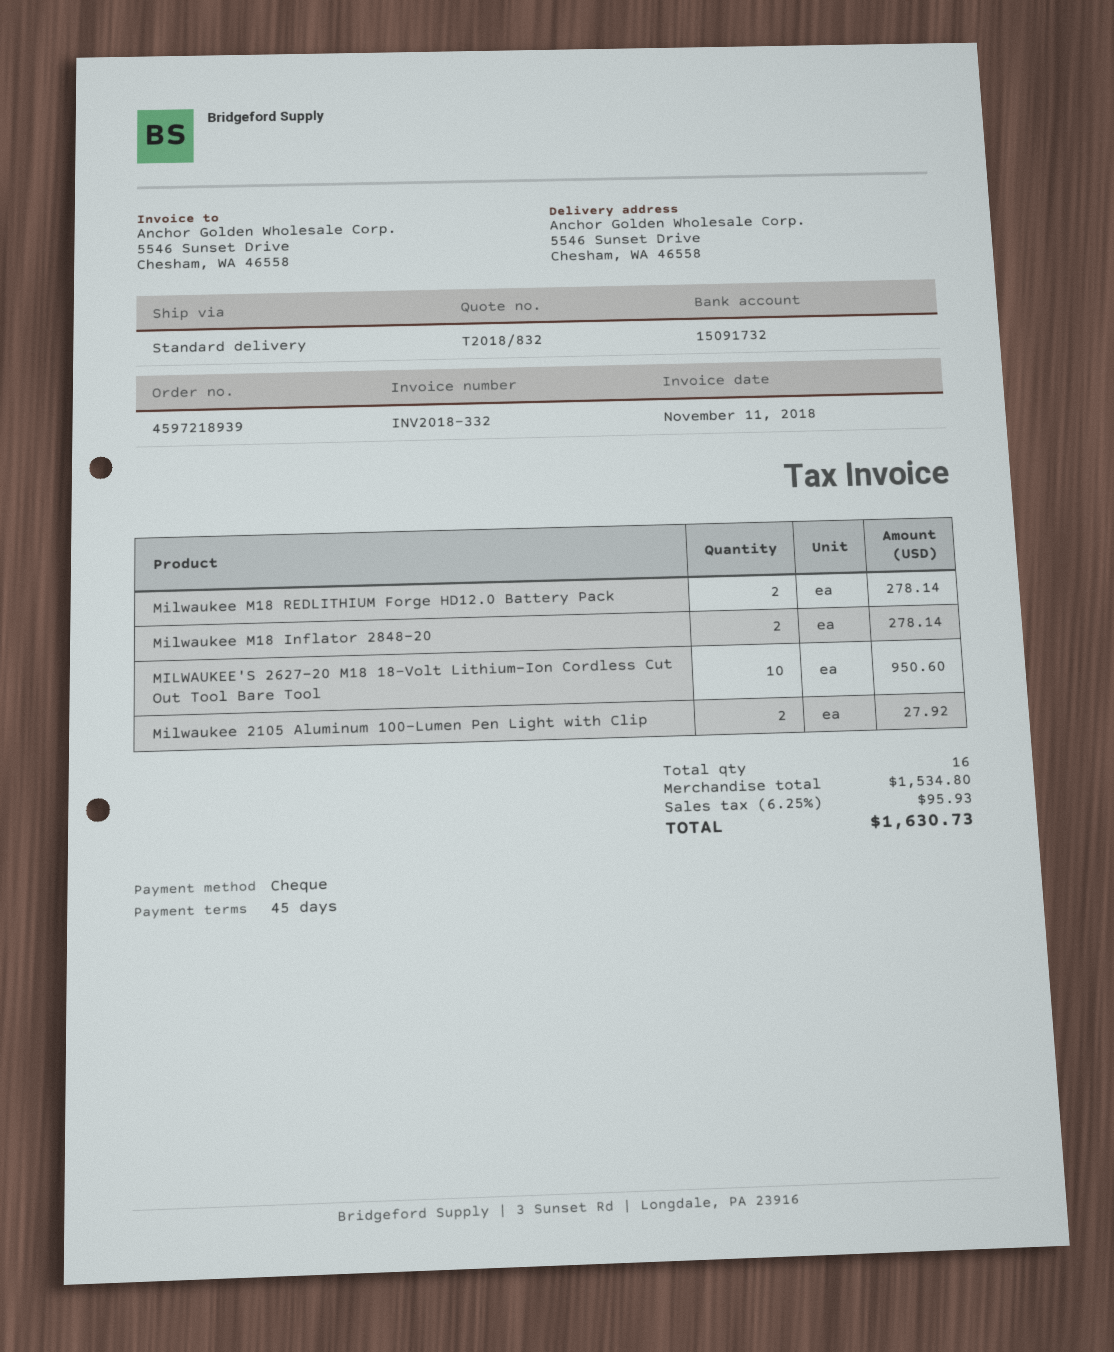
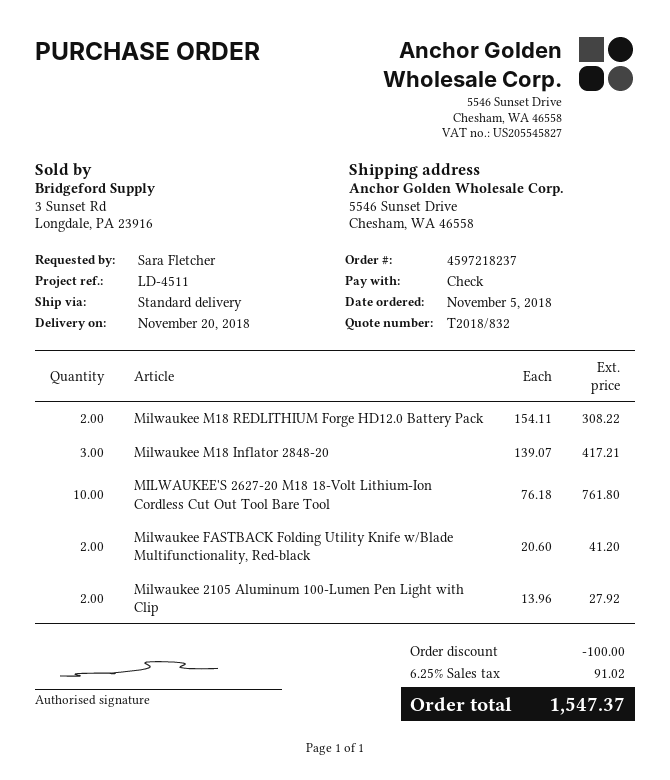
order number: 4597218939 -> 4597218237
Milwaukee M18 REDLITHIUM Forge HD12.0 Battery Pack: 2 for 278.14 -> 2 for 308.22
Milwaukee M18 Inflator 2848-20: 2 for 278.14 -> 3 for 417.21
MILWAUKEE'S 2627-20 M18 18-Volt Lithium-Ion Cordless Cut Out Tool Bare Tool: 10 for 950.60 -> 10 for 761.80
Milwaukee FASTBACK Folding Utility Knife w/Blade Multifunctionality, Red-black: none -> 2 for 41.20
discount: none -> 100.00
tax: 6.25% = 95.93 -> 6.25% = 91.02
total: 1630.73 -> 1547.37

